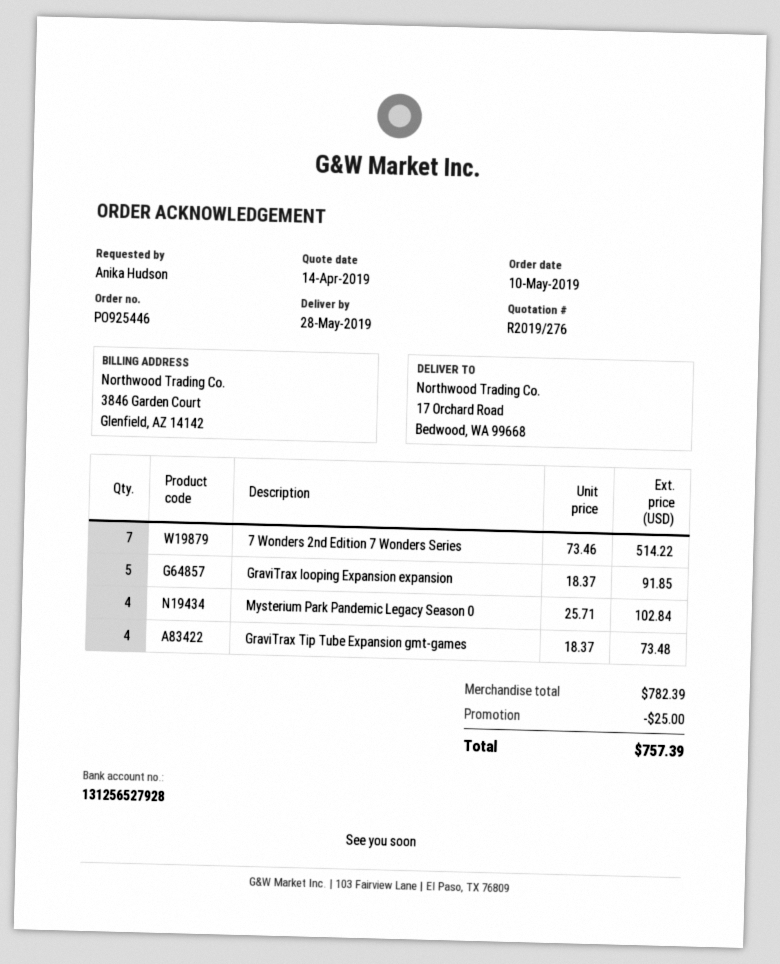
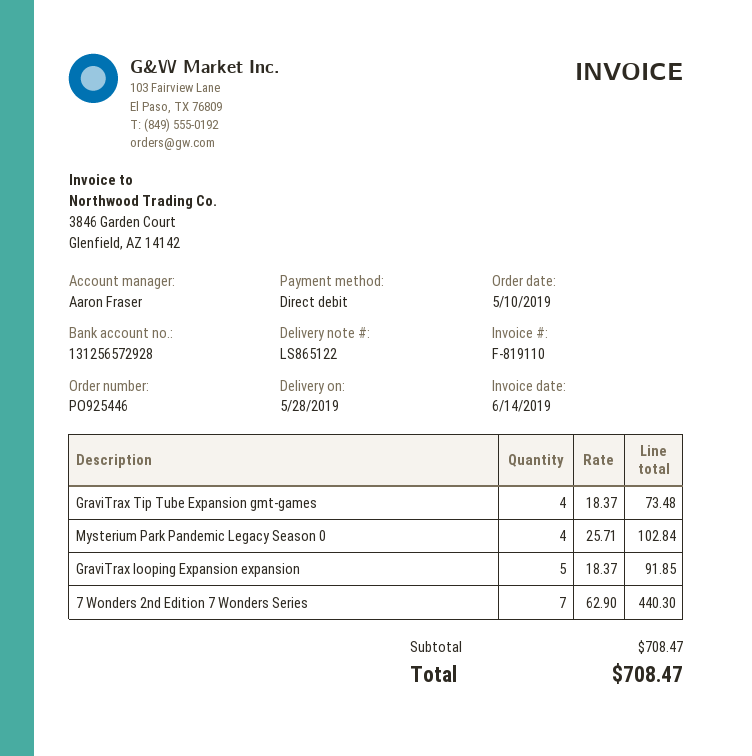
bank account: 131256527928 -> 131256572928
7 Wonders 2nd Edition 7 Wonders Series: 7 x 73.46 = 514.22 -> 7 x 62.90 = 440.30
subtotal: 782.39 -> 708.47
discount: 25.00 -> none
total: 757.39 -> 708.47

